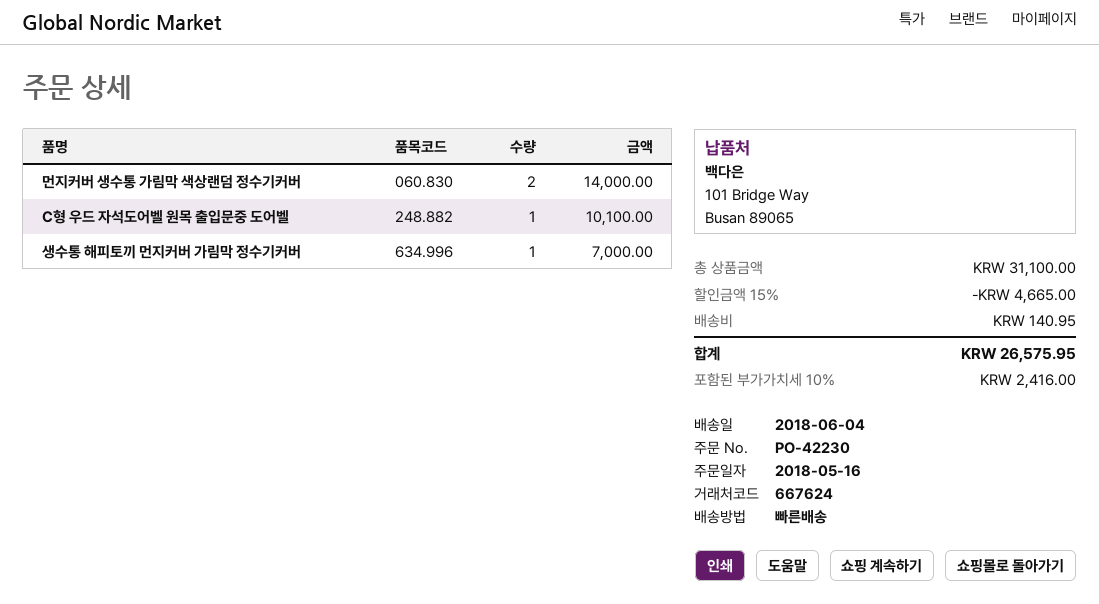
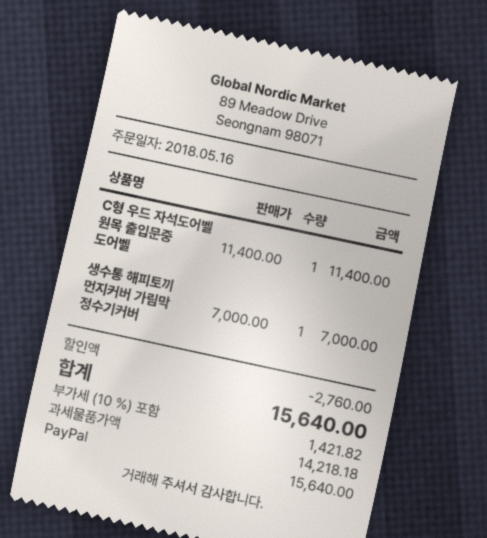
먼지커버 생수통 가림막 색상랜덤 정수기커버: 2 for 14000.00 -> none
C형 우드 자석도어벨 원목 출입문중 도어벨: 1 for 10100.00 -> 1 for 11400.00
discount: 4665.00 -> 2760.00
shipping: 140.95 -> none
tax: 10% = 2416.00 -> 10% = 1421.82
total: 26575.95 -> 15640.00

